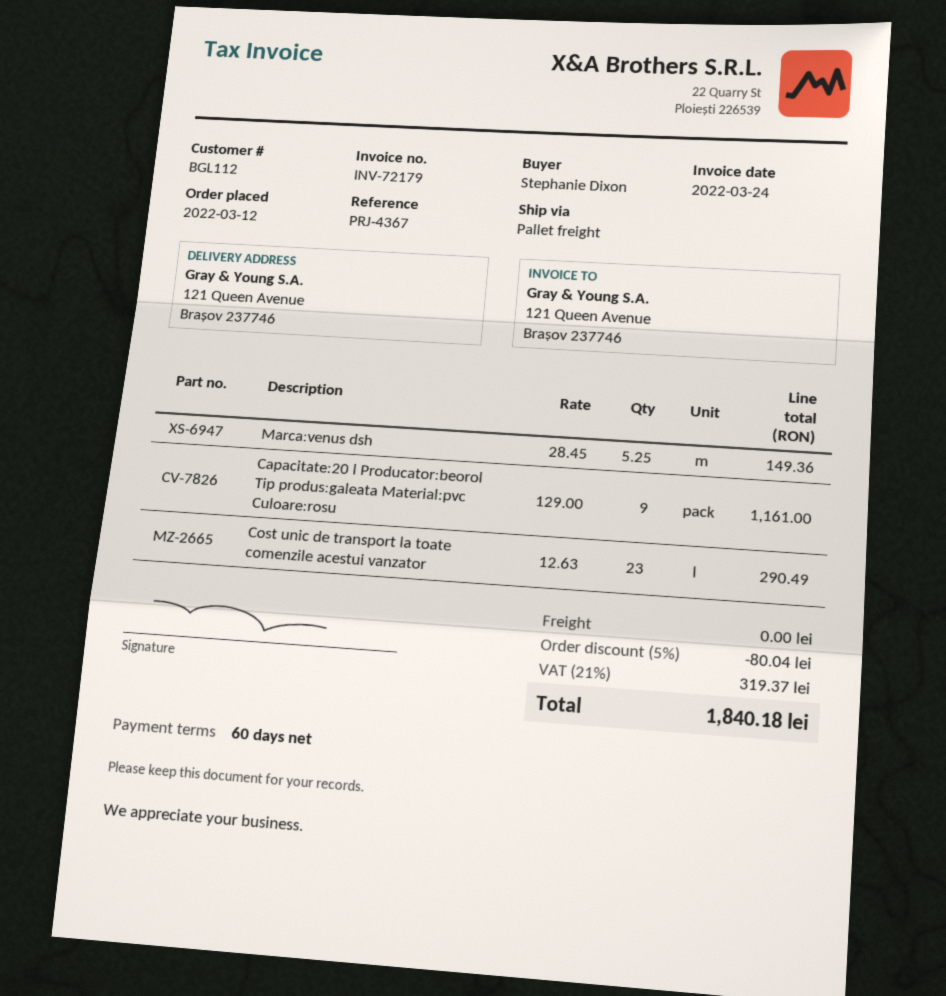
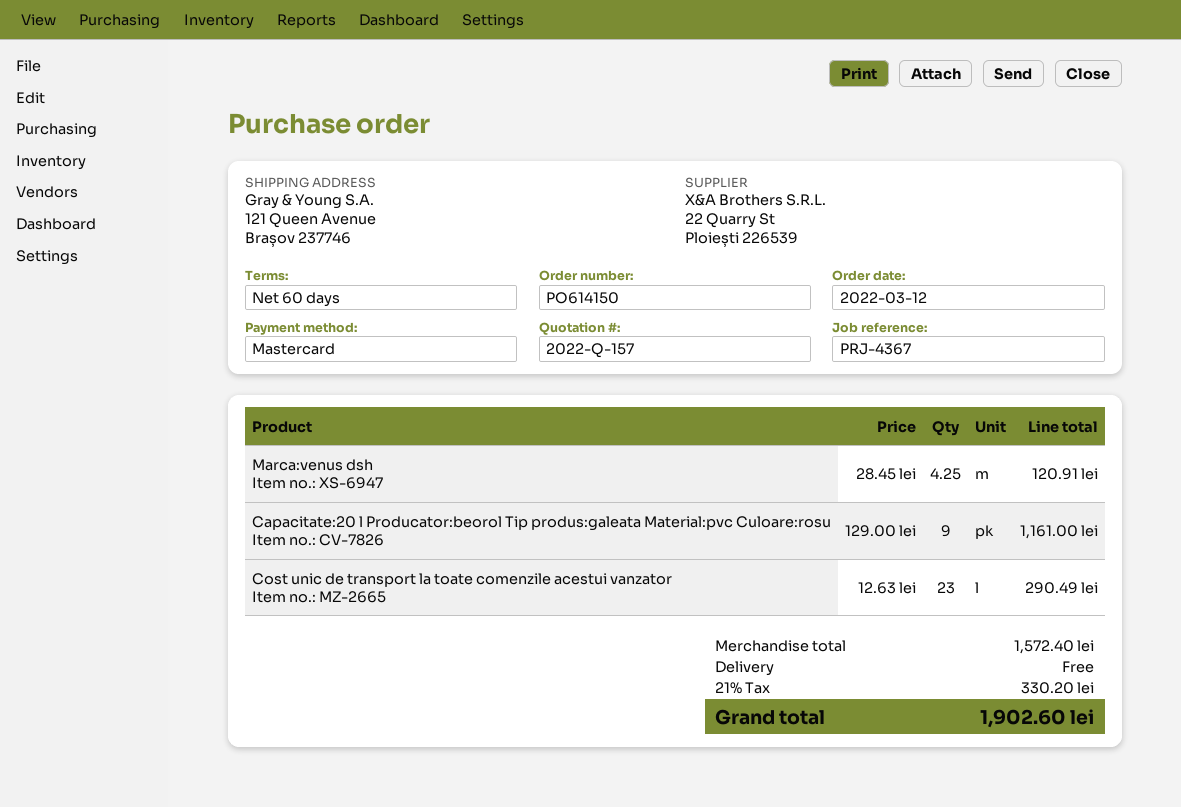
Marca:venus dsh: 5.25 x 28.45 = 149.36 -> 4.25 x 28.45 = 120.91
discount: 5% = 80.04 -> none
tax: 21% = 319.37 -> 21% = 330.20
total: 1840.18 -> 1902.60

